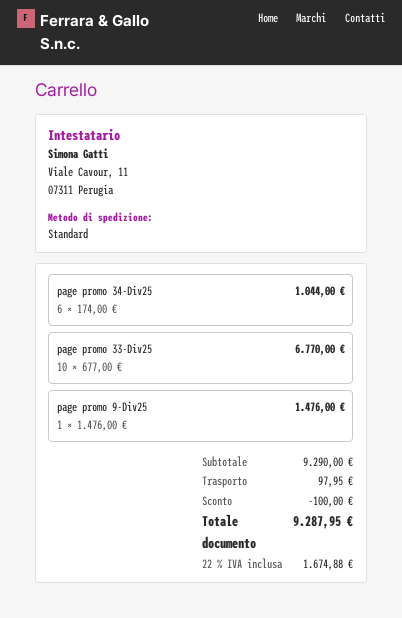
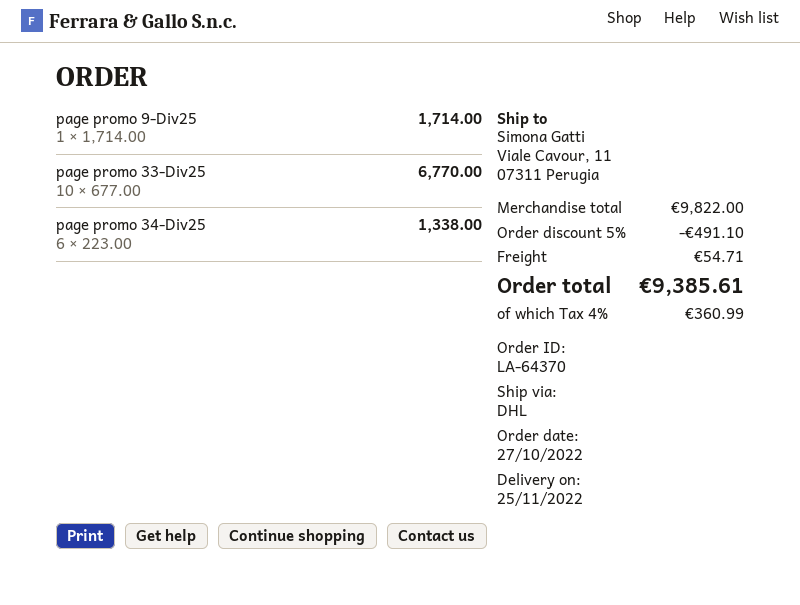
shipping method: standard -> DHL
page promo 34-Div25: 6 x 174.00 = 1044.00 -> 6 x 223.00 = 1338.00
page promo 9-Div25: 1 x 1476.00 = 1476.00 -> 1 x 1714.00 = 1714.00
subtotal: 9290.00 -> 9822.00
discount: 100.00 -> 491.10
shipping: 97.95 -> 54.71
tax: 22% = 1674.88 -> 4% = 360.99
total: 9287.95 -> 9385.61

